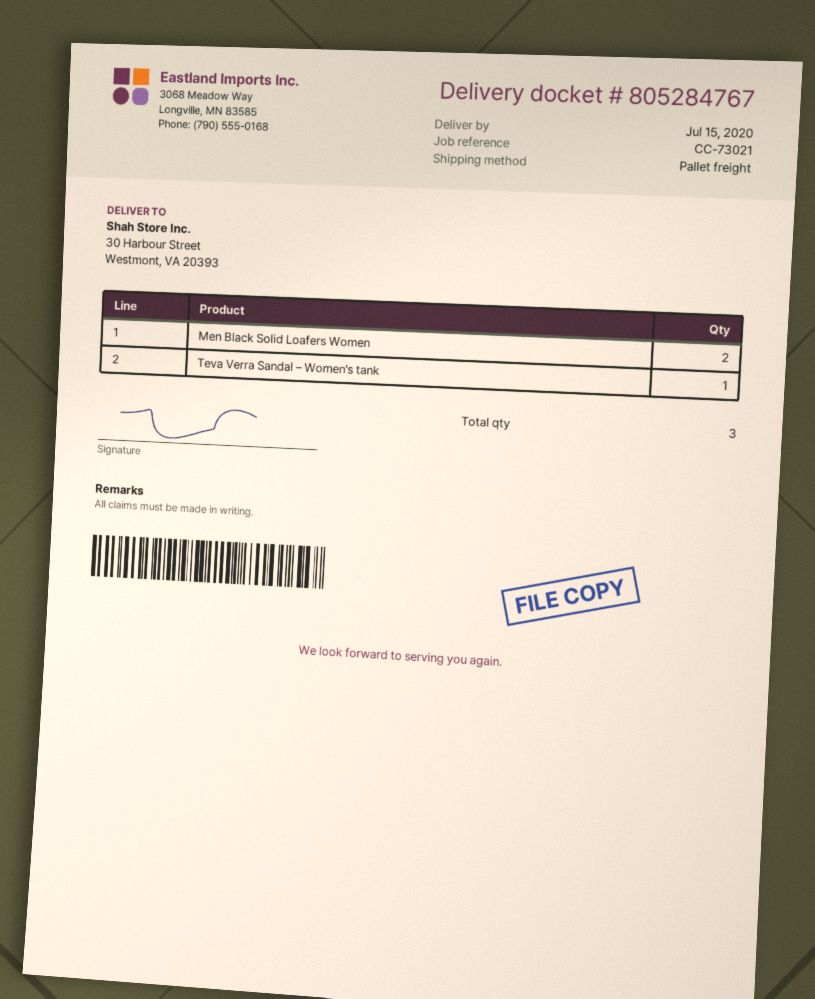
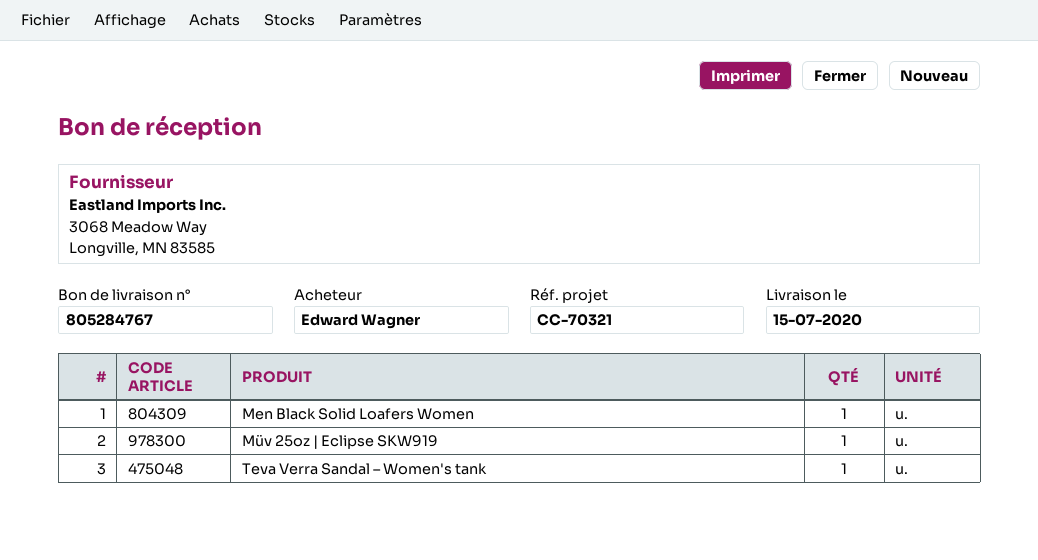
reference: CC-73021 -> CC-70321
Men Black Solid Loafers Women: 2 -> 1
Müv 25oz | Eclipse SKW919: none -> 1

